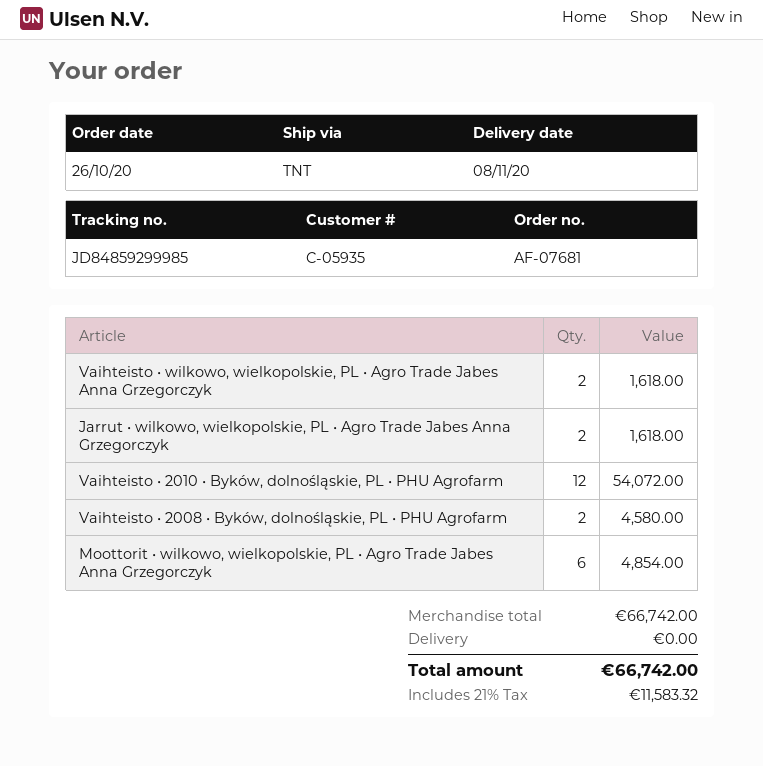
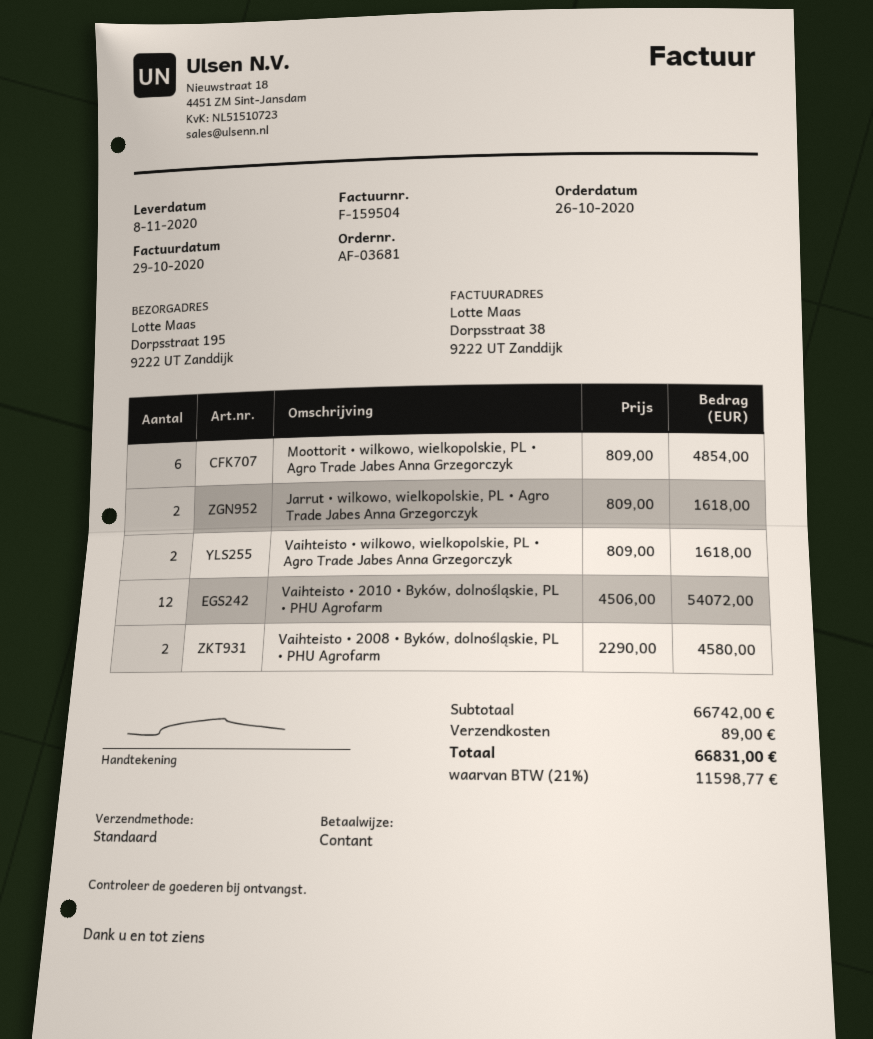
order number: AF-07681 -> AF-03681
shipping method: TNT -> standard
shipping: 0.00 -> 89.00
tax: 21% = 11583.32 -> 21% = 11598.77
total: 66742.00 -> 66831.00

